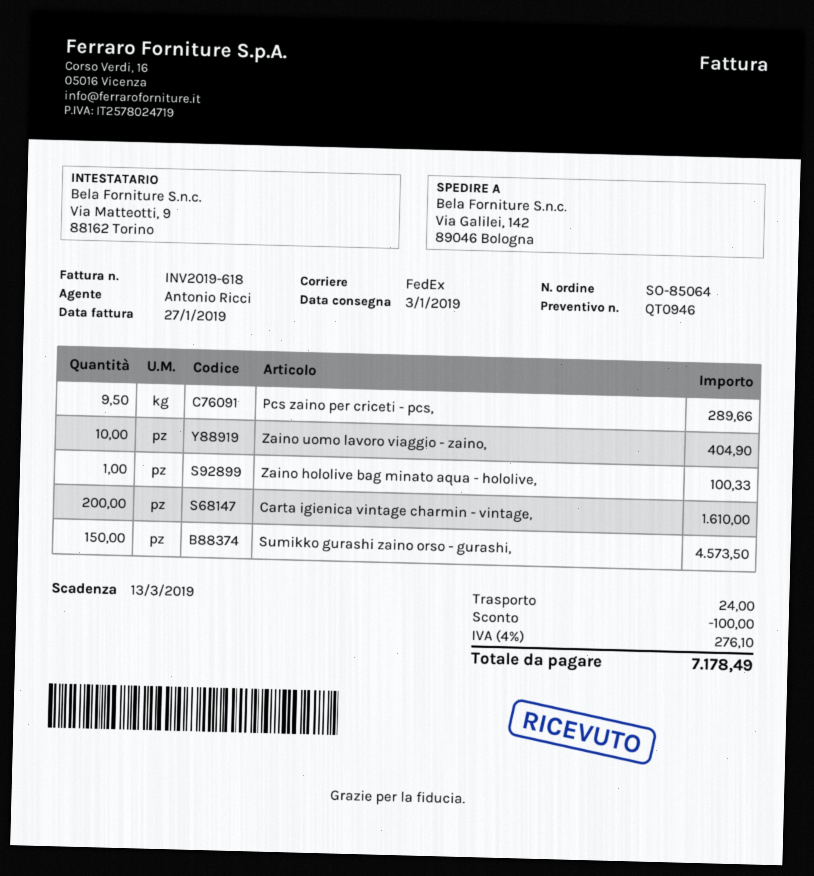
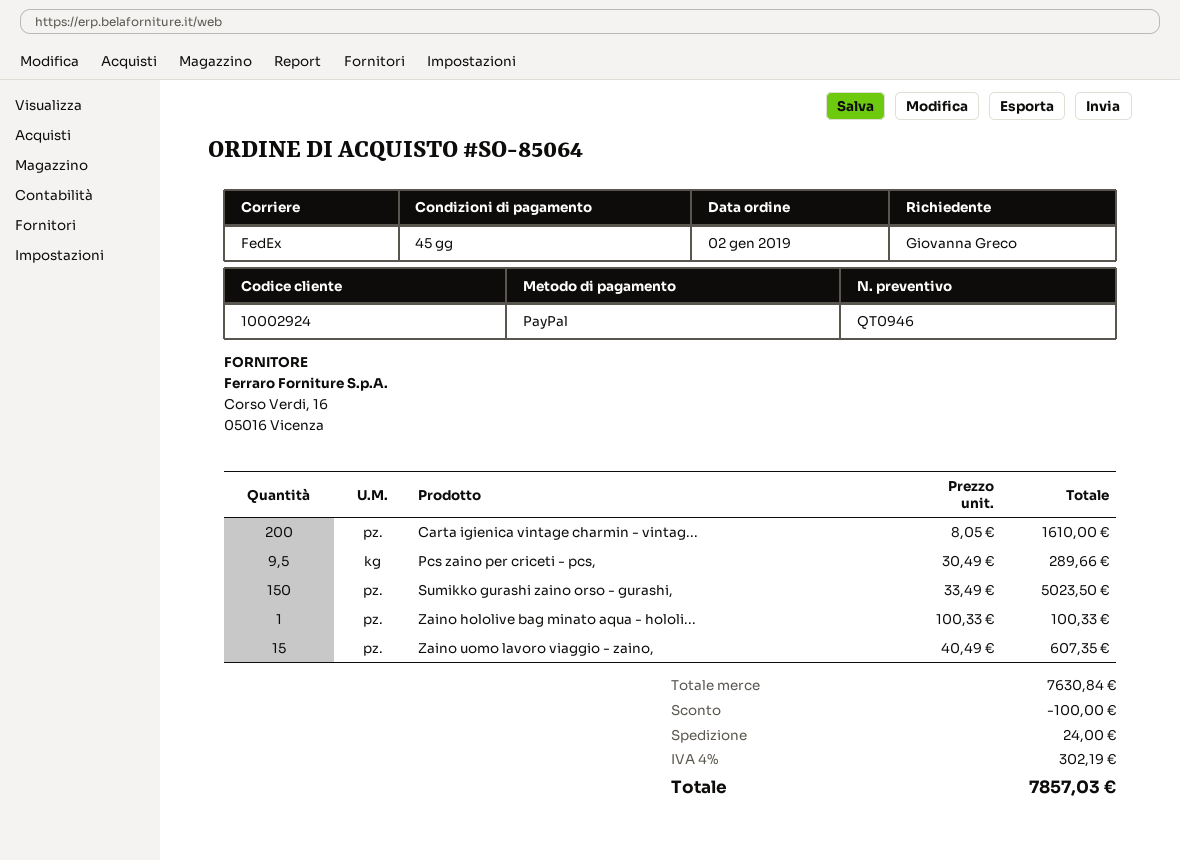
Zaino uomo lavoro viaggio - zaino,: 10 for 404.90 -> 15 for 607.35
Sumikko gurashi zaino orso - gurashi,: 150 for 4573.50 -> 150 for 5023.50
tax: 4% = 276.10 -> 4% = 302.19
total: 7178.49 -> 7857.03

